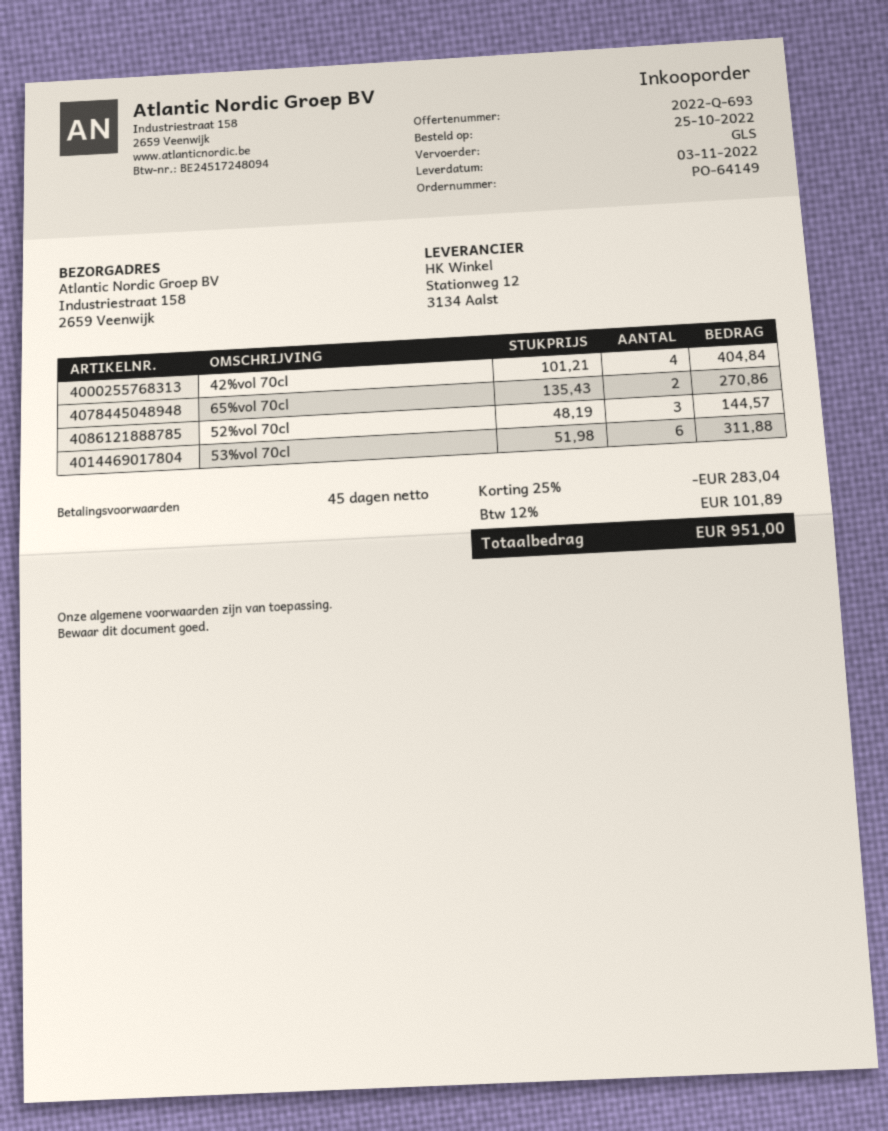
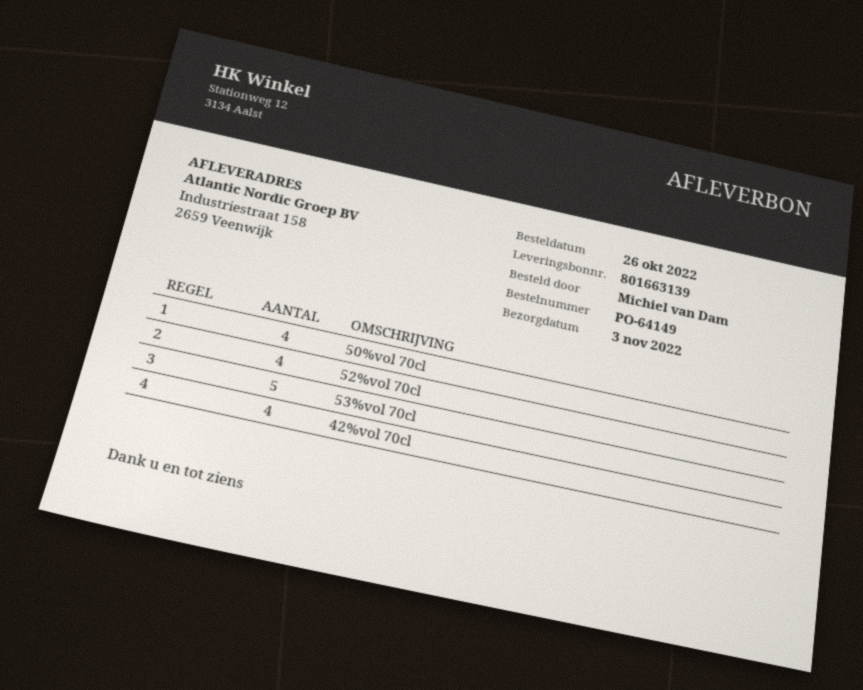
order date: 2022-10-25 -> 2022-10-26
65%vol 70cl: 2 -> none
52%vol 70cl: 3 -> 4
53%vol 70cl: 6 -> 5
50%vol 70cl: none -> 4

